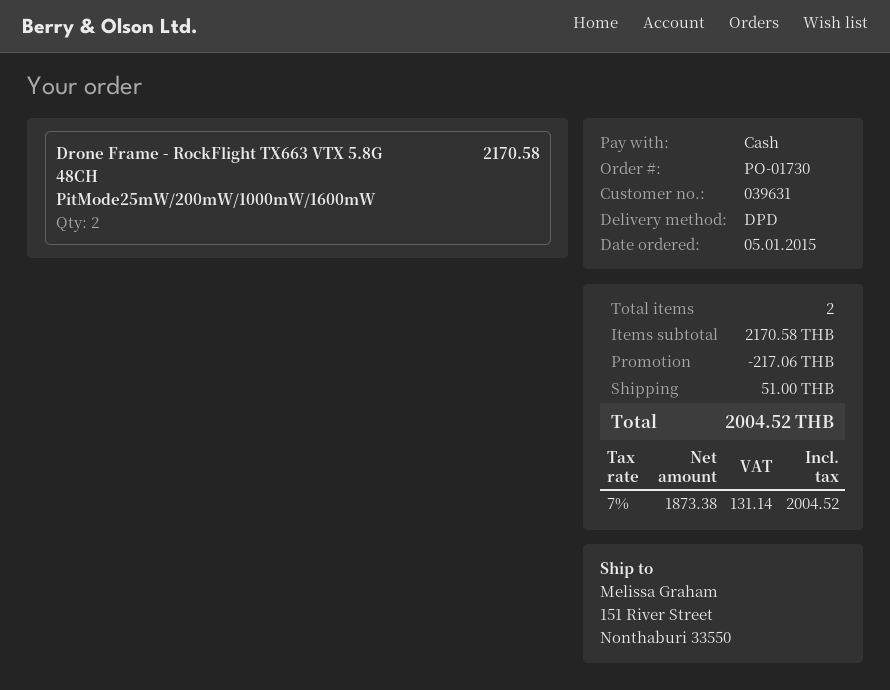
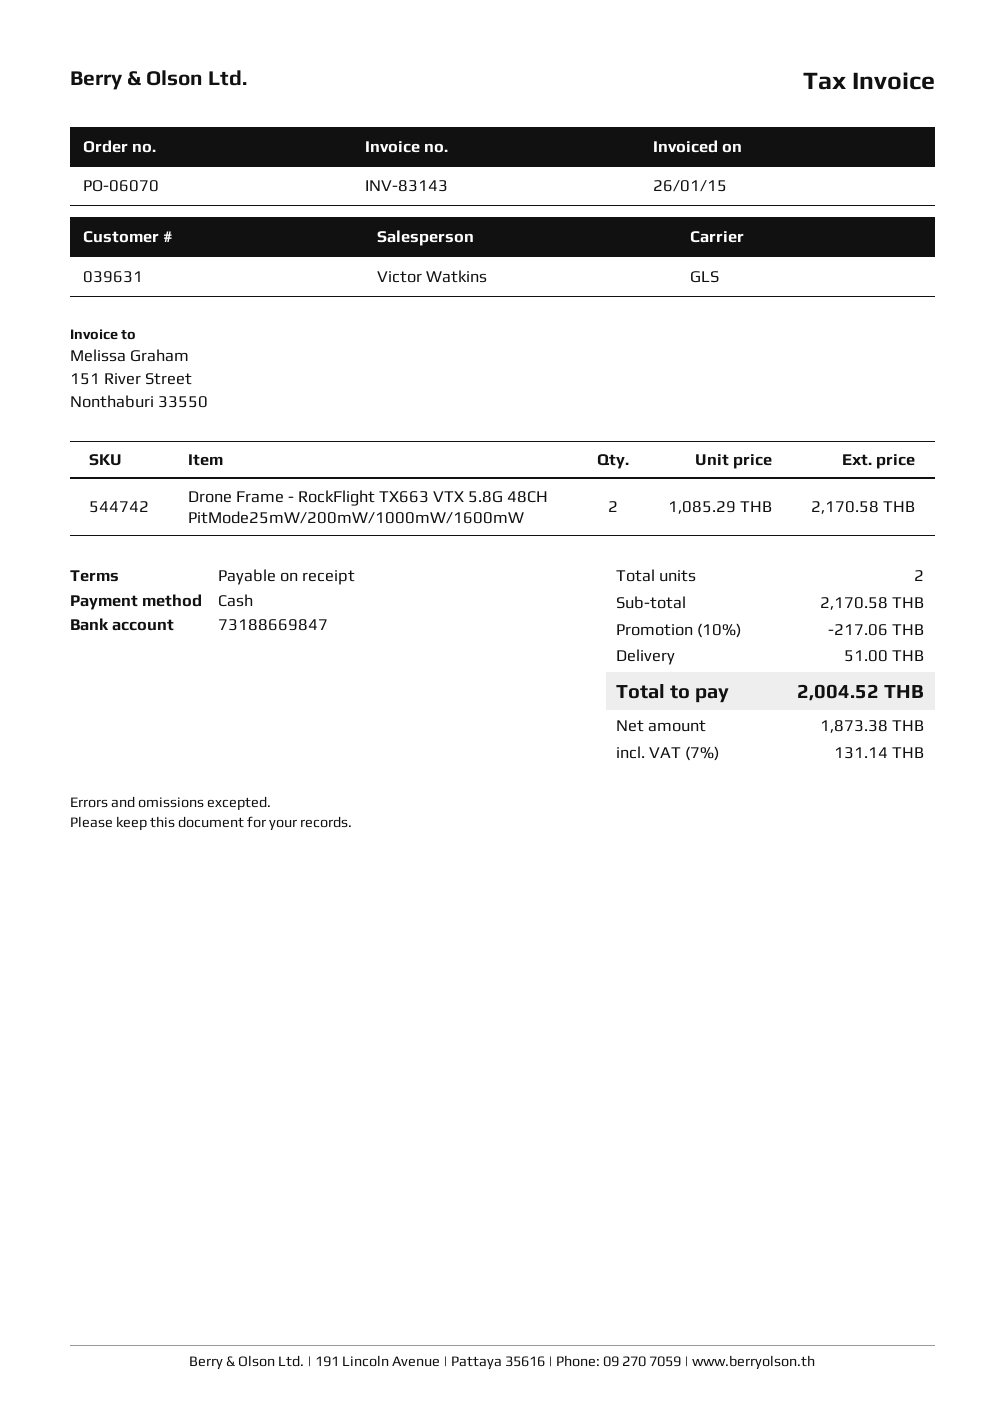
order number: PO-01730 -> PO-06070
shipping method: DPD -> GLS

